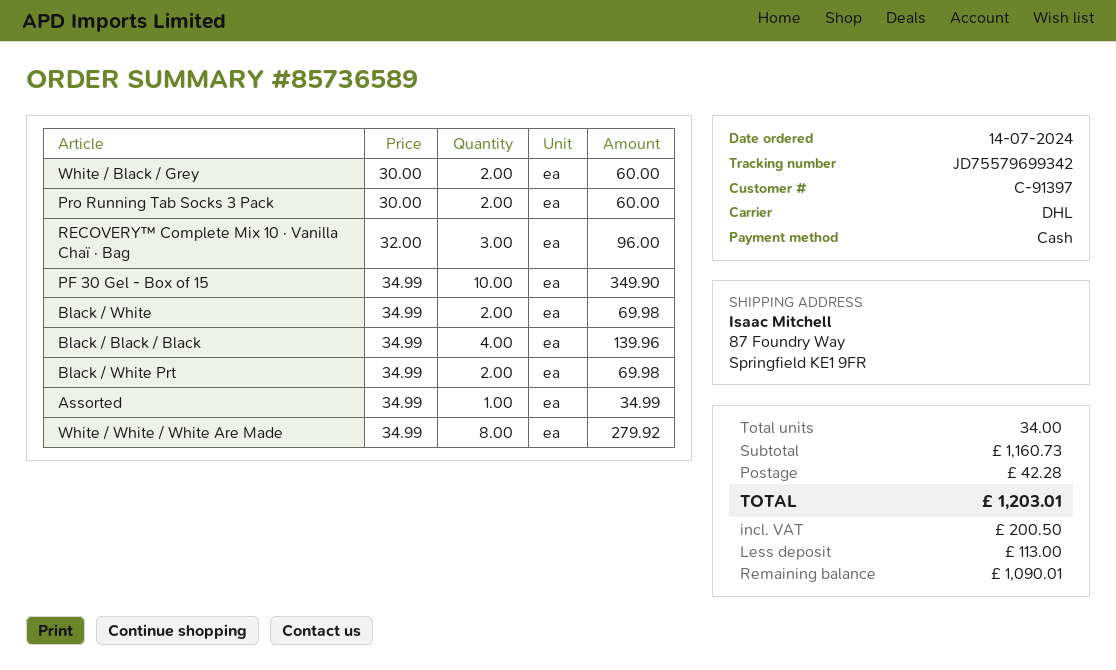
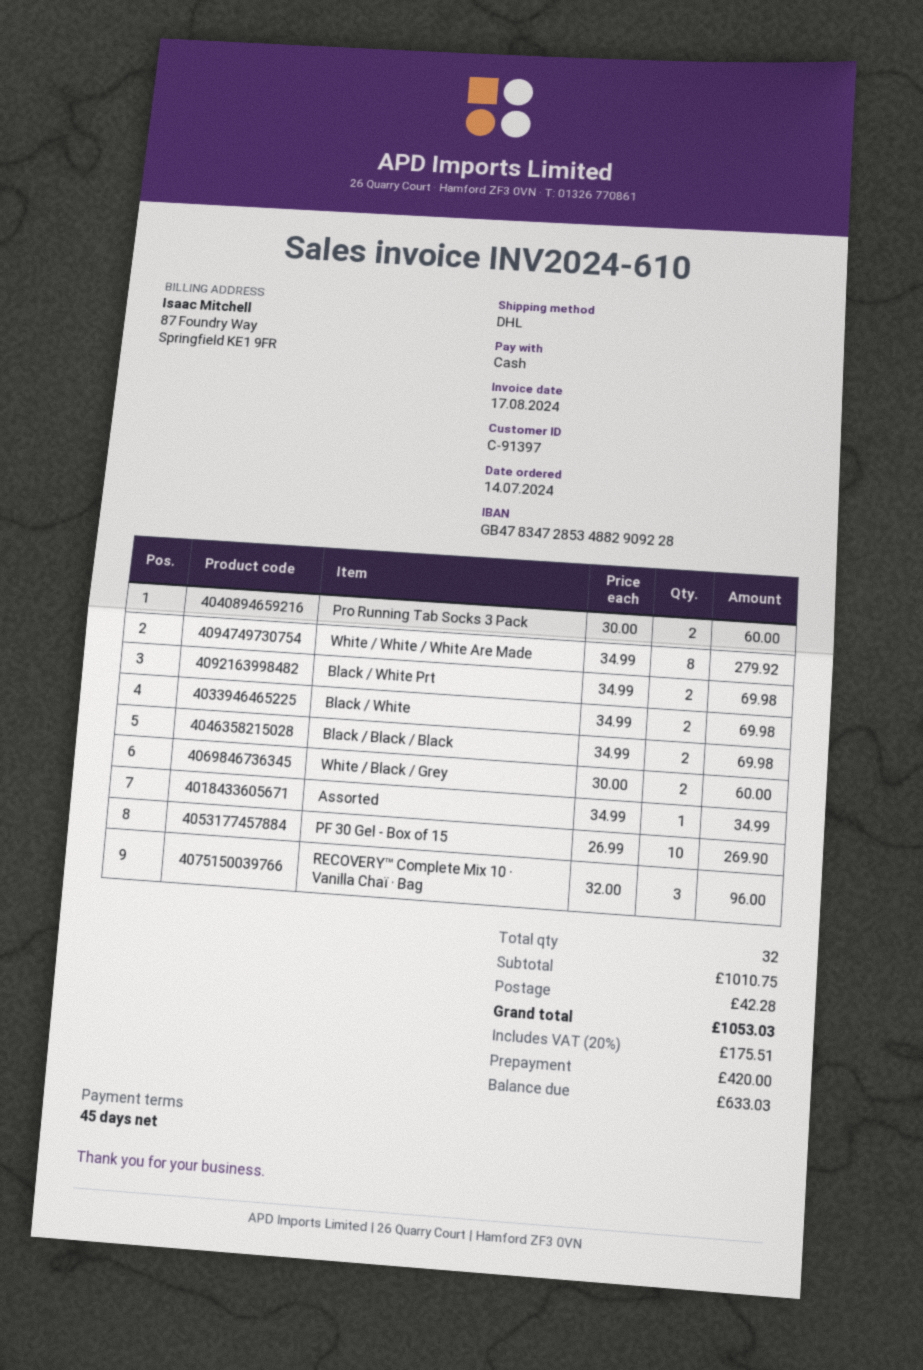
PF 30 Gel - Box of 15: 10 x 34.99 = 349.90 -> 10 x 26.99 = 269.90
Black / Black / Black: 4 x 34.99 = 139.96 -> 2 x 34.99 = 69.98
total quantity: 34 -> 32
subtotal: 1160.73 -> 1010.75
tax: 200.50 -> 175.51
total: 1203.01 -> 1053.03
deposit: 113.00 -> 420.00
balance: 1090.01 -> 633.03

